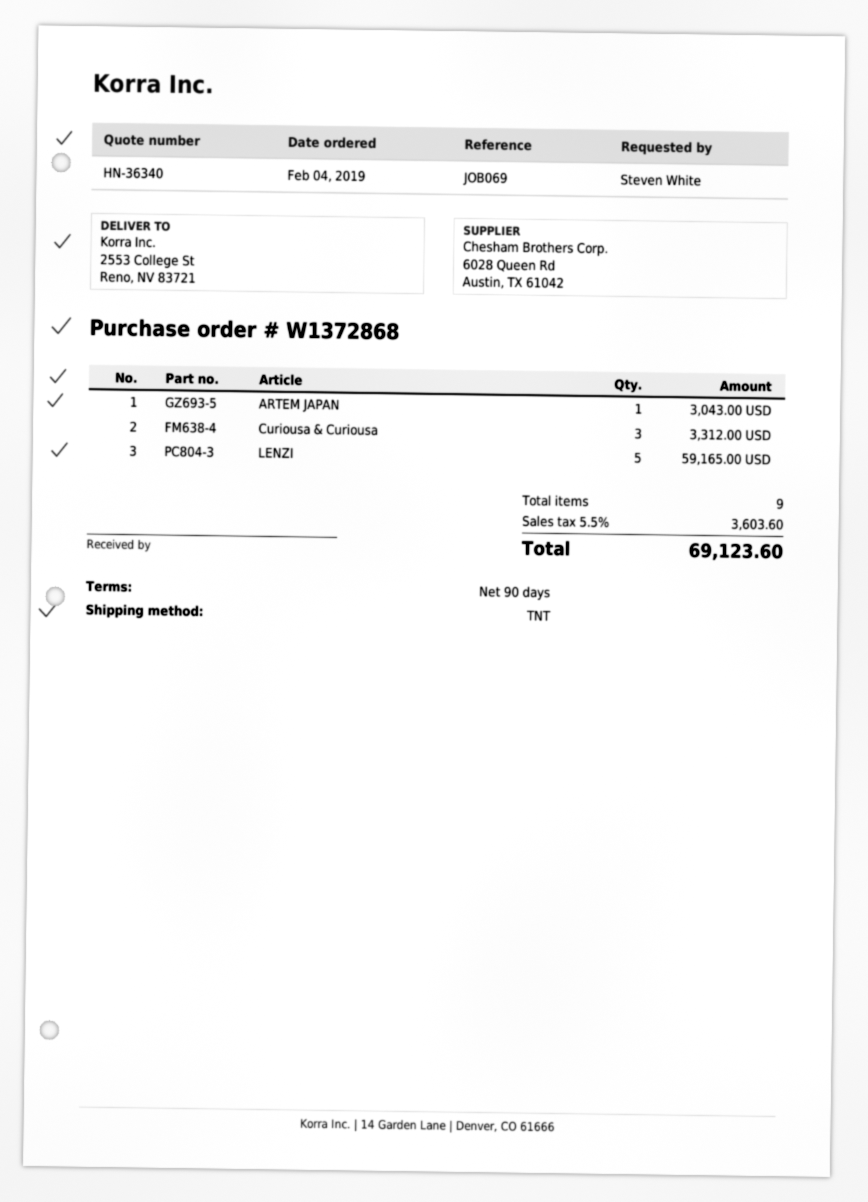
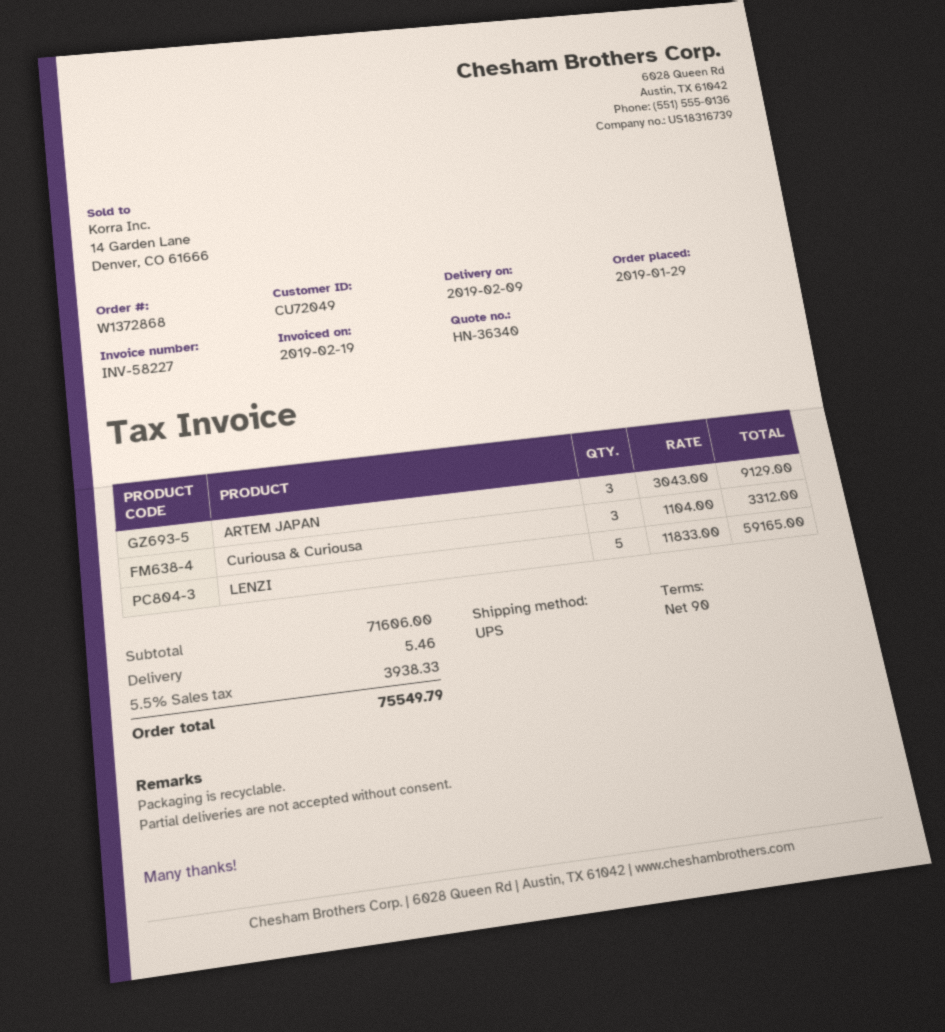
order date: 2019-02-04 -> 2019-01-29
shipping method: TNT -> UPS
ARTEM JAPAN: 1 for 3043.00 -> 3 for 9129.00
shipping: none -> 5.46
tax: 5.5% = 3603.60 -> 5.5% = 3938.33
total: 69123.60 -> 75549.79

